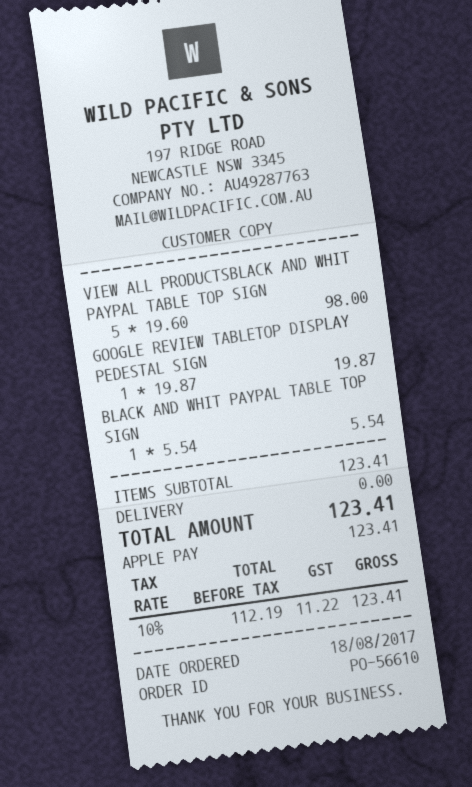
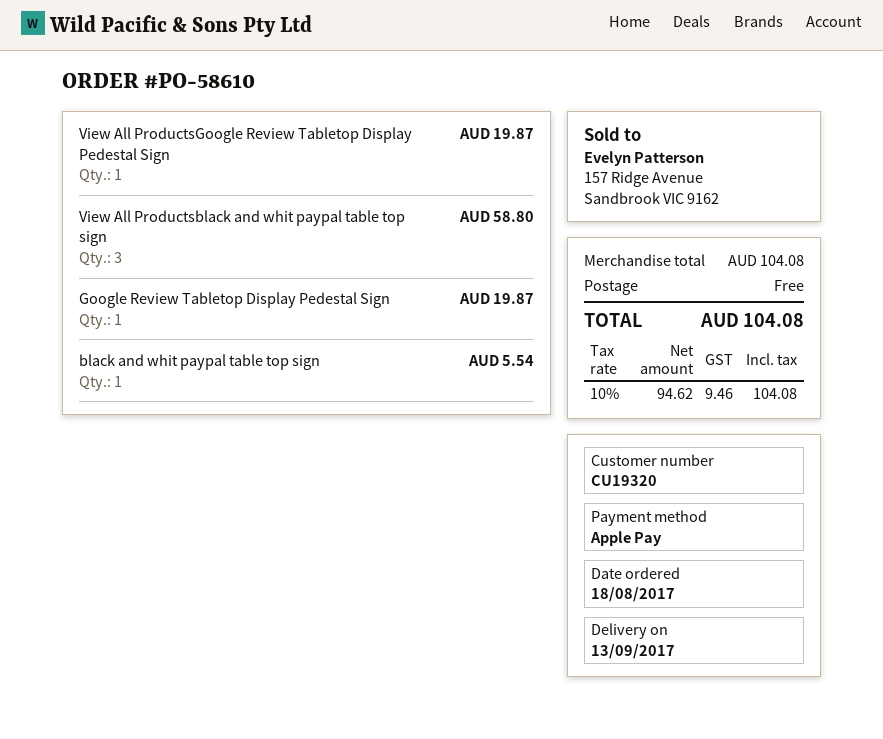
order number: PO-56610 -> PO-58610
VIEW ALL PRODUCTSBLACK AND WHIT PAYPAL TABLE TOP SIGN: 5 for 98.00 -> 3 for 58.80
View All ProductsGoogle Review Tabletop Display Pedestal Sign: none -> 1 for 19.87
subtotal: 123.41 -> 104.08
net: 112.19 -> 94.62
tax: 10% = 11.22 -> 10% = 9.46
total: 123.41 -> 104.08

